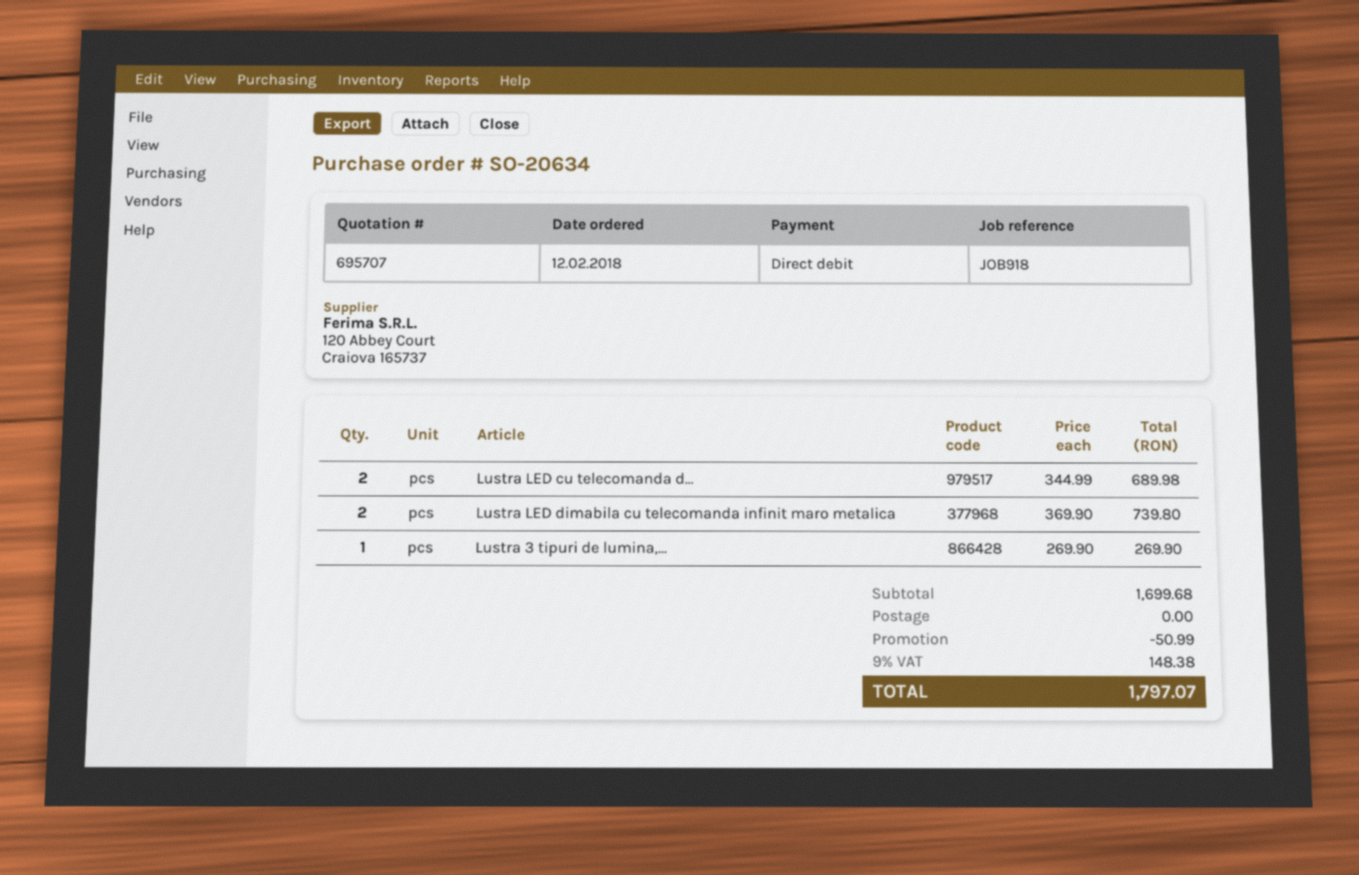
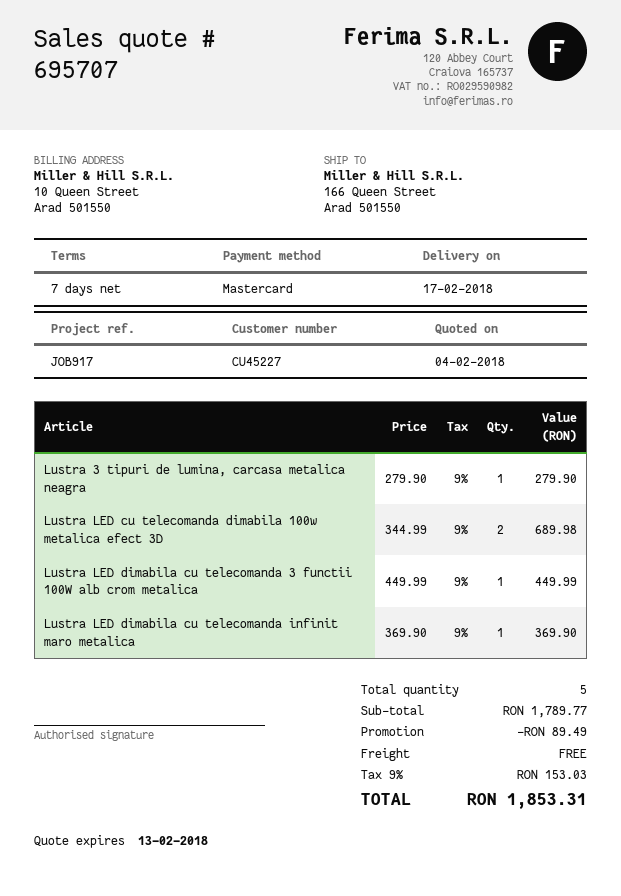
reference: JOB918 -> JOB917
payment method: direct debit -> Mastercard
Lustra LED dimabila cu telecomanda infinit maro metalica: 2 x 369.90 = 739.80 -> 1 x 369.90 = 369.90
Lustra 3 tipuri de lumina,...: 1 x 269.90 = 269.90 -> 1 x 279.90 = 279.90
Lustra LED dimabila cu telecomanda 3 functii 100W alb crom metalica: none -> 1 x 449.99 = 449.99
subtotal: 1699.68 -> 1789.77
discount: 50.99 -> 89.49
tax: 9% = 148.38 -> 9% = 153.03
total: 1797.07 -> 1853.31

